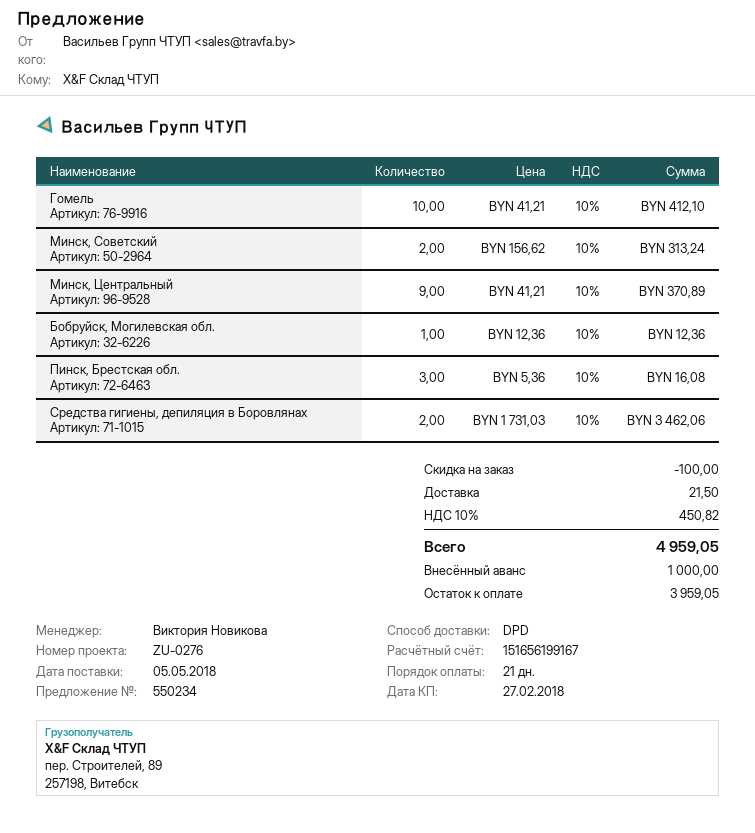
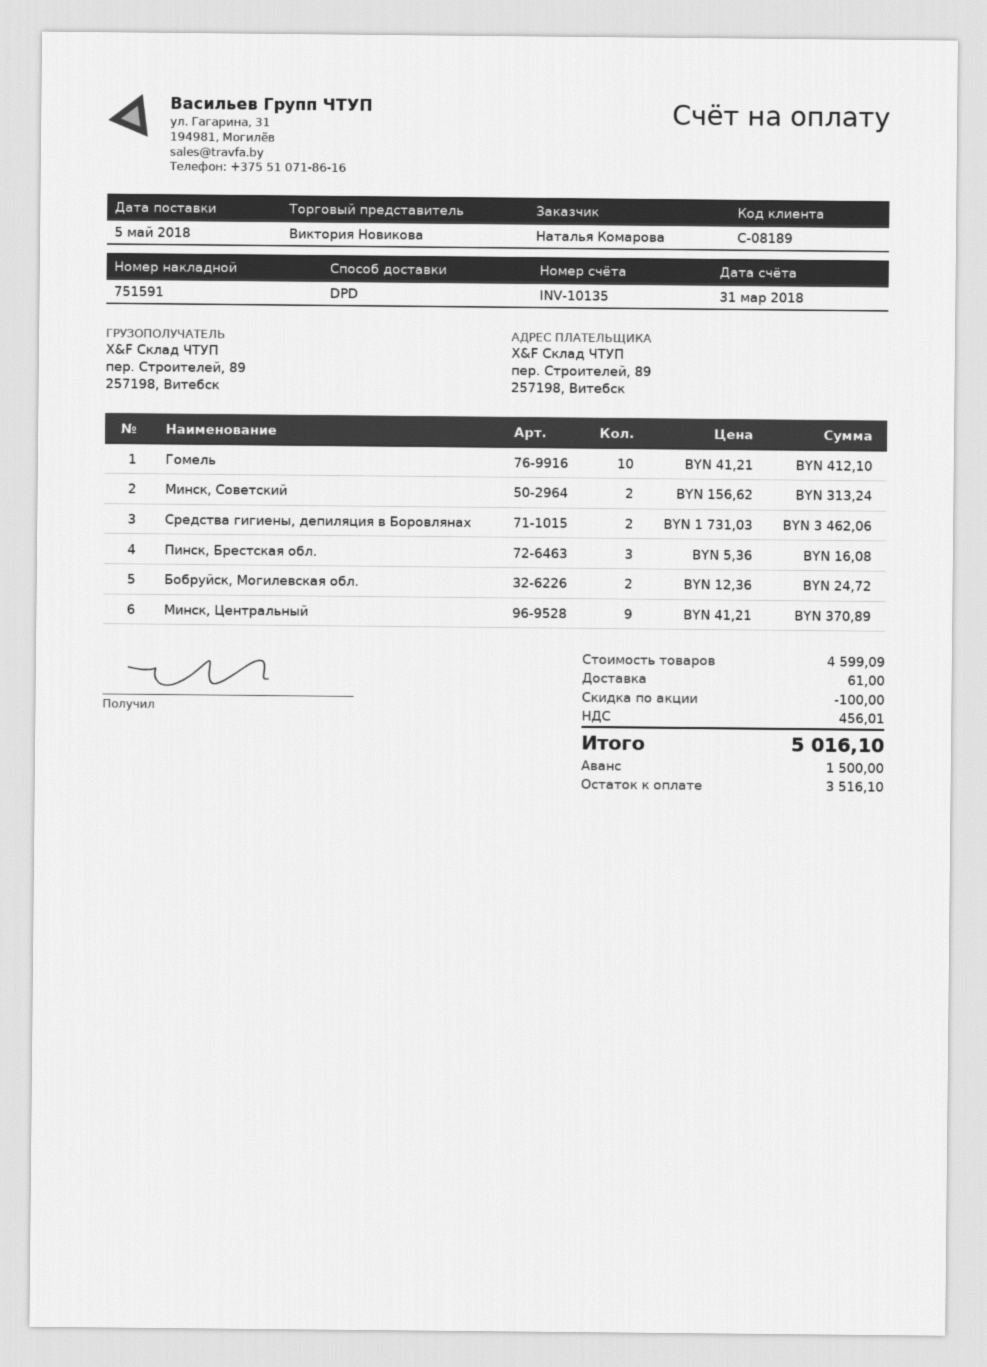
Бобруйск, Могилевская обл.: 1 x 12.36 = 12.36 -> 2 x 12.36 = 24.72
shipping: 21.50 -> 61.00
tax: 450.82 -> 456.01
total: 4959.05 -> 5016.10
deposit: 1000.00 -> 1500.00
balance: 3959.05 -> 3516.10

